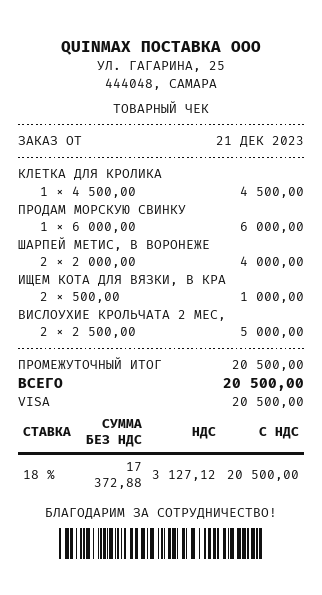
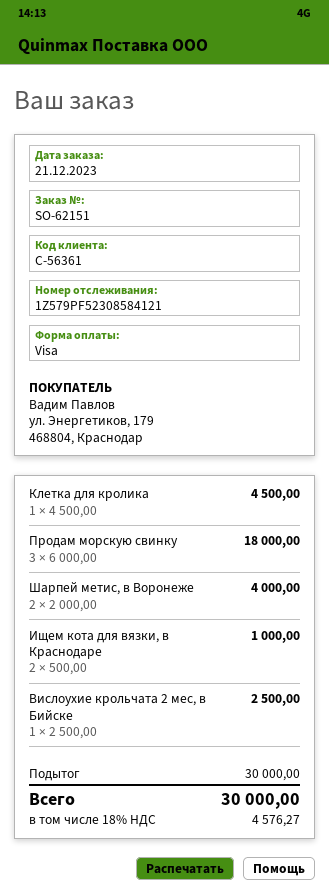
ПРОДАМ МОРСКУЮ СВИНКУ: 1 x 6000.00 = 6000.00 -> 3 x 6000.00 = 18000.00
ВИСЛОУХИЕ КРОЛЬЧАТА 2 МЕС,: 2 x 2500.00 = 5000.00 -> 1 x 2500.00 = 2500.00
subtotal: 20500.00 -> 30000.00
tax: 18% = 3127.12 -> 18% = 4576.27
total: 20500.00 -> 30000.00

